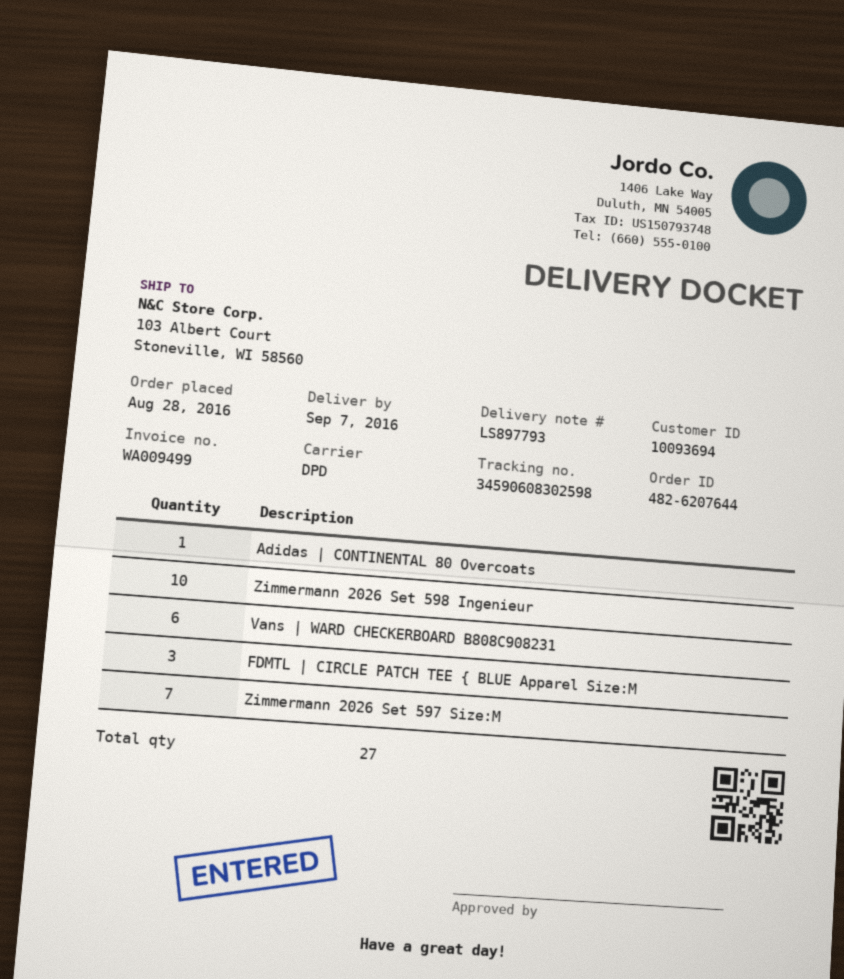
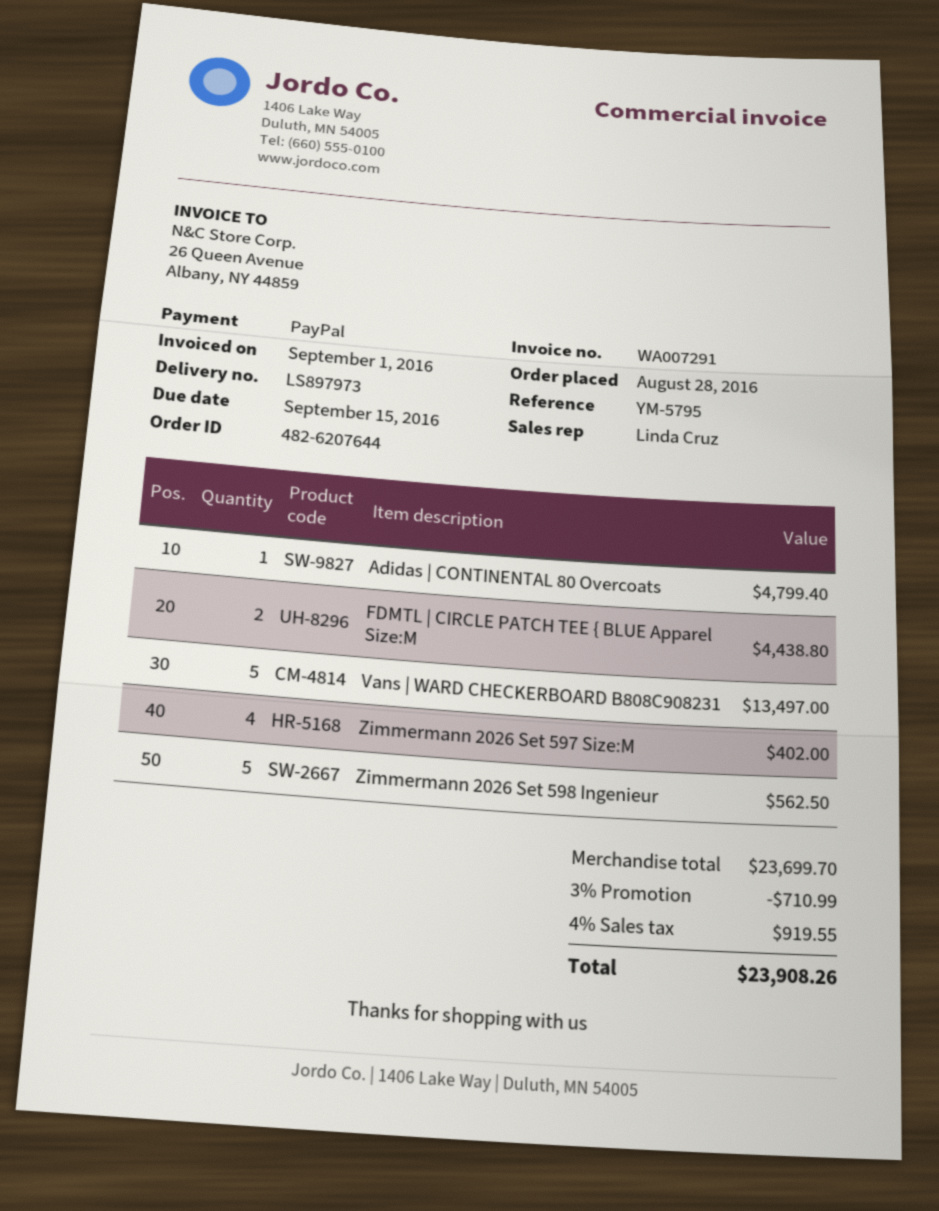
delivery note number: LS897793 -> LS897973
invoice number: WA009499 -> WA007291
Zimmermann 2026 Set 598 Ingenieur: 10 -> 5
Vans | WARD CHECKERBOARD B808C908231: 6 -> 5
FDMTL | CIRCLE PATCH TEE { BLUE Apparel Size:M: 3 -> 2
Zimmermann 2026 Set 597 Size:M: 7 -> 4

